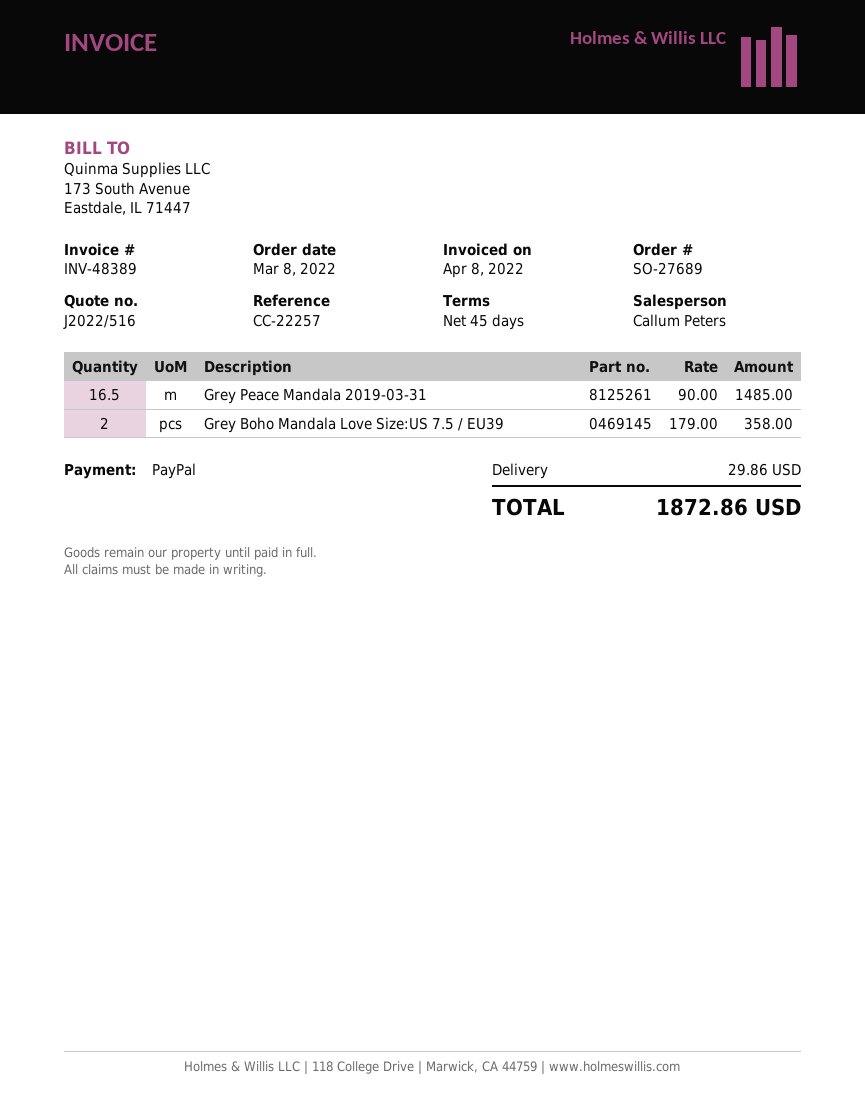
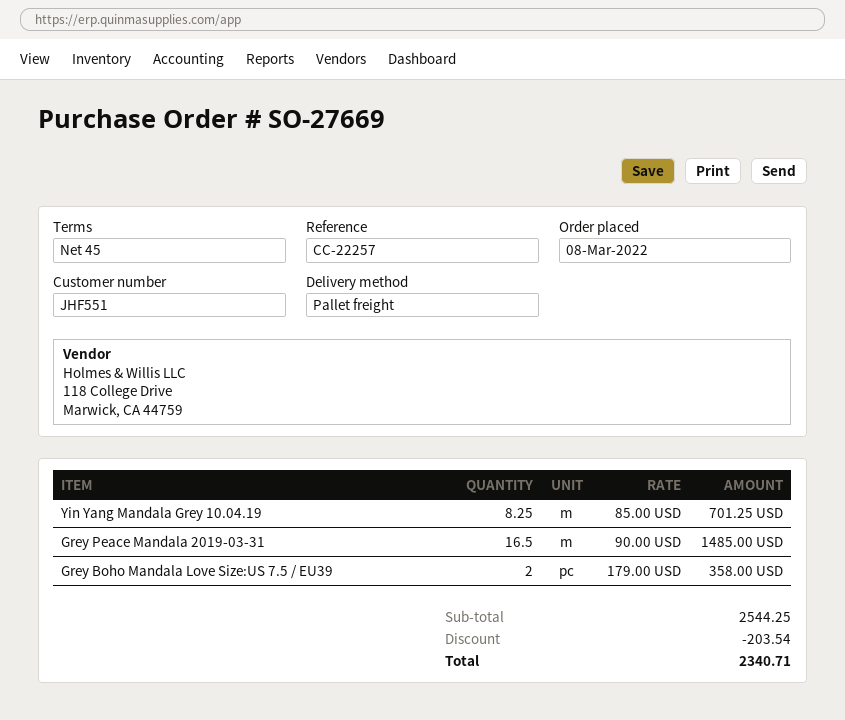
order number: SO-27689 -> SO-27669
Yin Yang Mandala Grey 10.04.19: none -> 8.25 x 85.00 = 701.25
discount: none -> 203.54
shipping: 29.86 -> none
total: 1872.86 -> 2340.71

